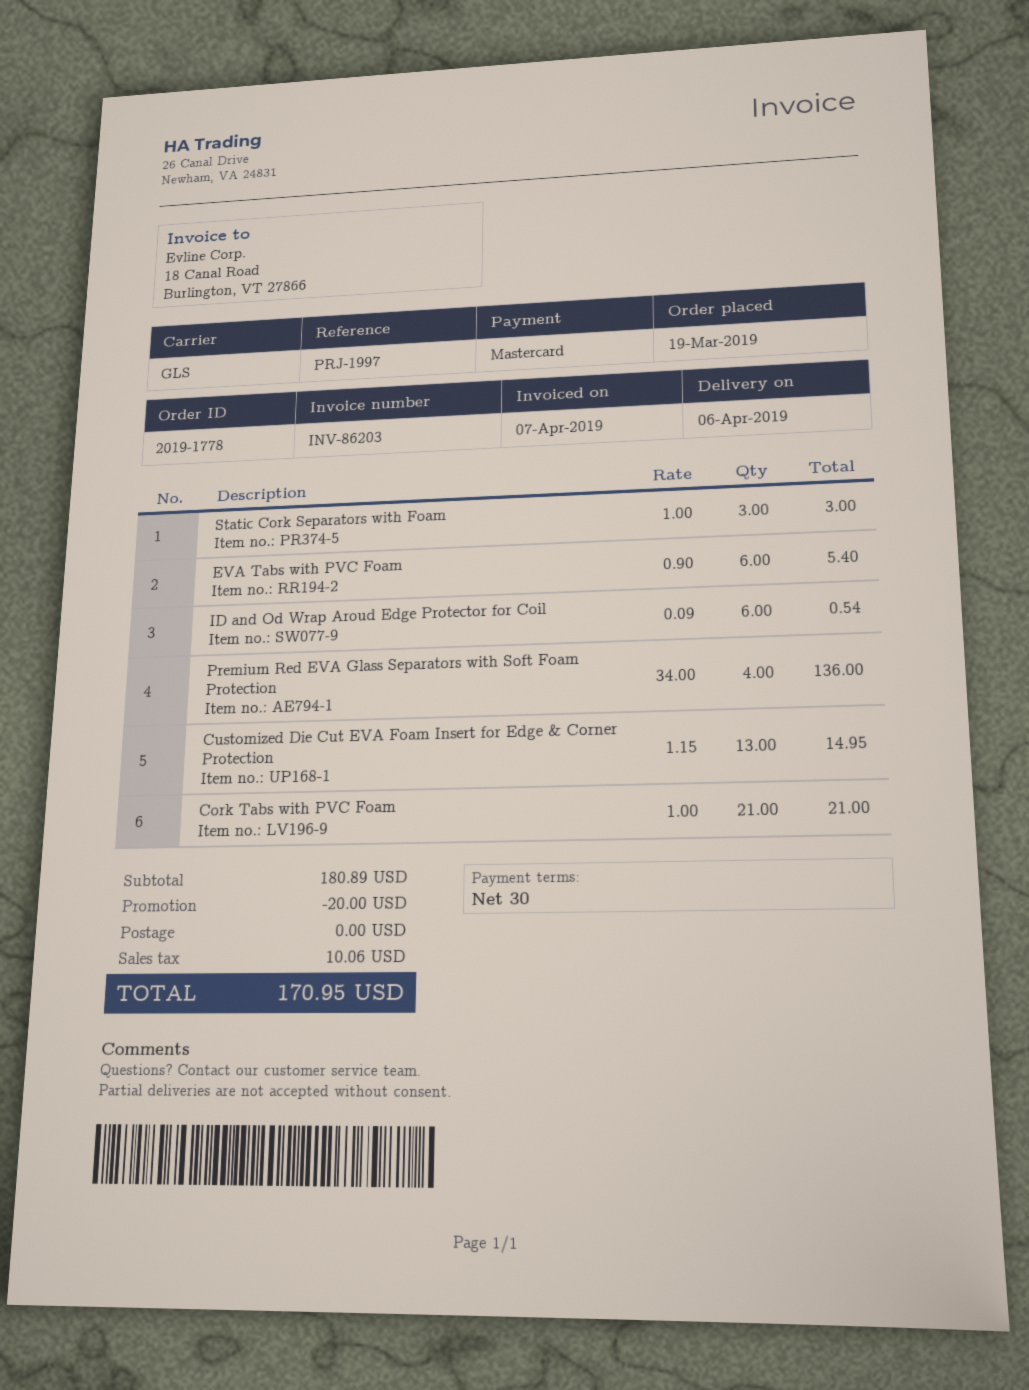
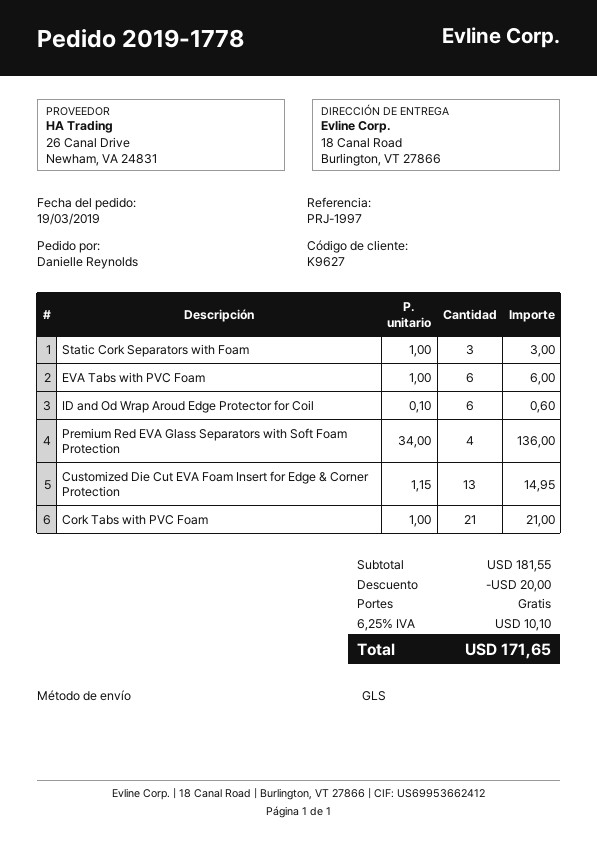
EVA Tabs with PVC Foam: 6 x 0.90 = 5.40 -> 6 x 1.00 = 6.00
ID and Od Wrap Aroud Edge Protector for Coil: 6 x 0.09 = 0.54 -> 6 x 0.10 = 0.60
subtotal: 180.89 -> 181.55
tax: 10.06 -> 10.10
total: 170.95 -> 171.65

